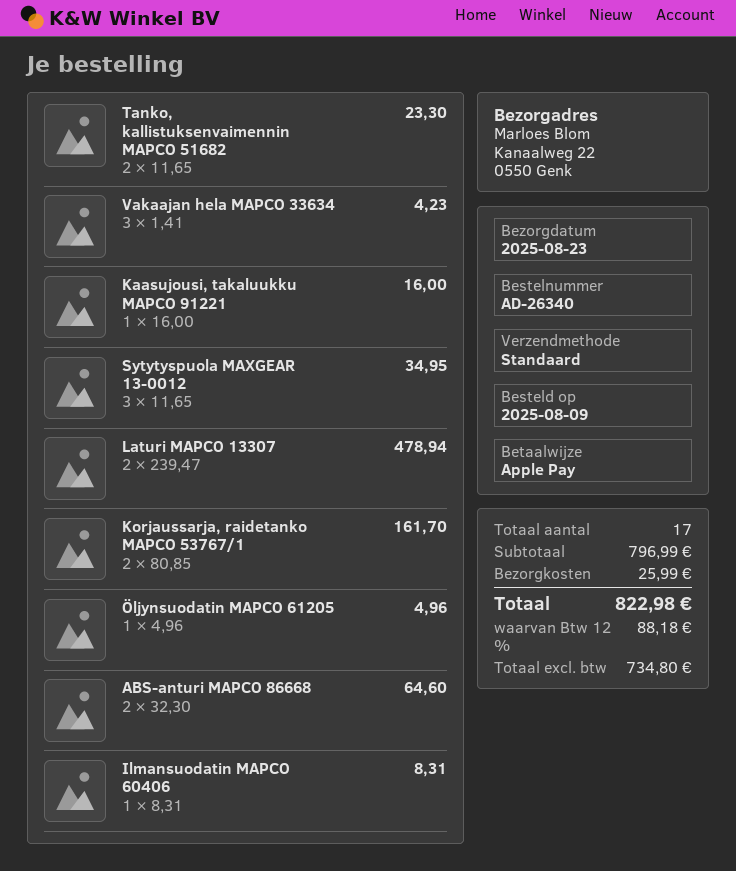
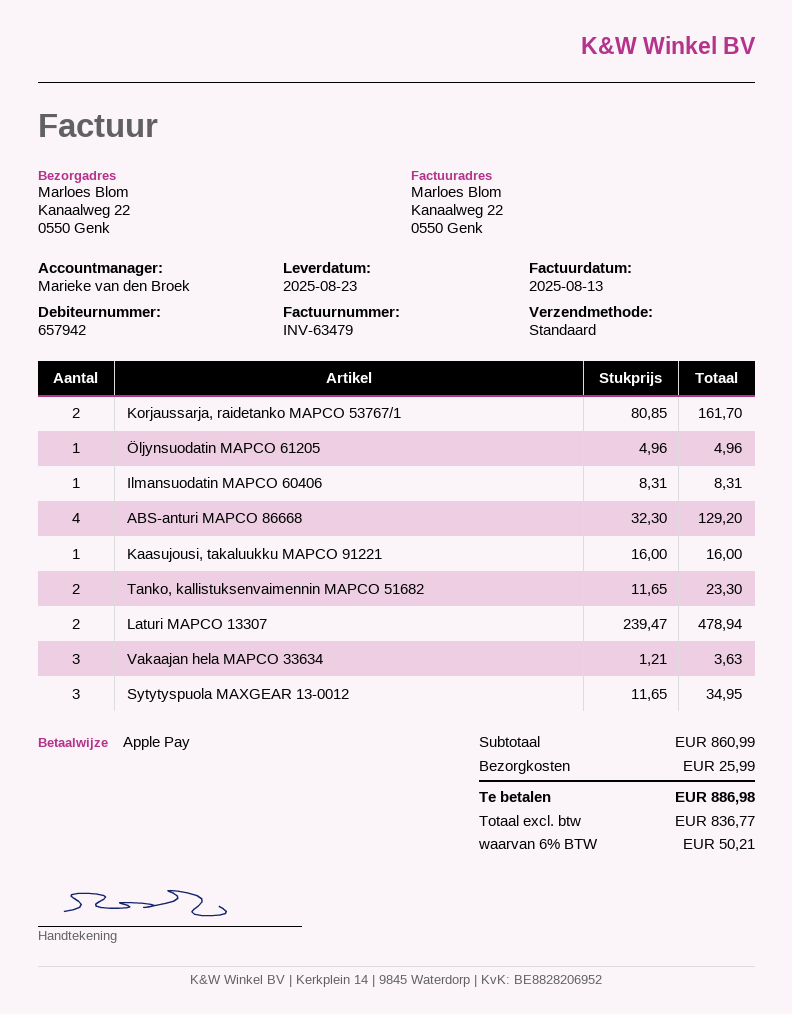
Vakaajan hela MAPCO 33634: 3 x 1.41 = 4.23 -> 3 x 1.21 = 3.63
ABS-anturi MAPCO 86668: 2 x 32.30 = 64.60 -> 4 x 32.30 = 129.20
subtotal: 796.99 -> 860.99
net: 734.80 -> 836.77
tax: 12% = 88.18 -> 6% = 50.21
total: 822.98 -> 886.98

